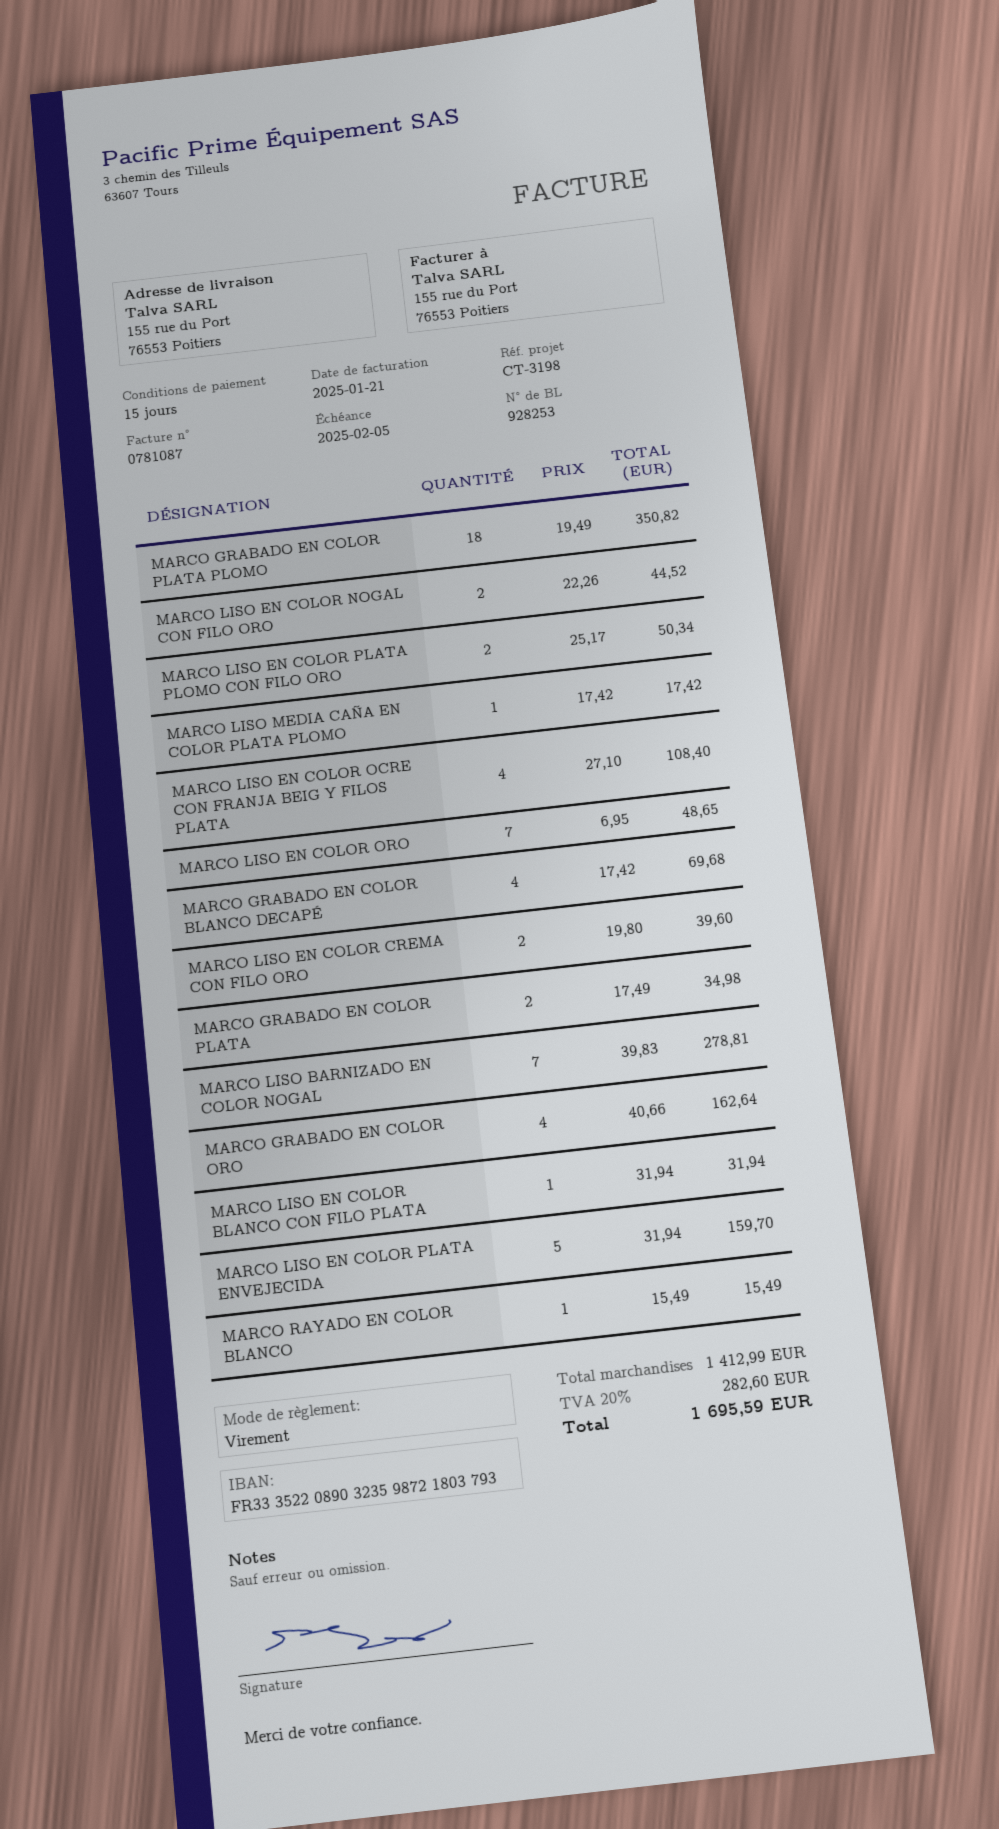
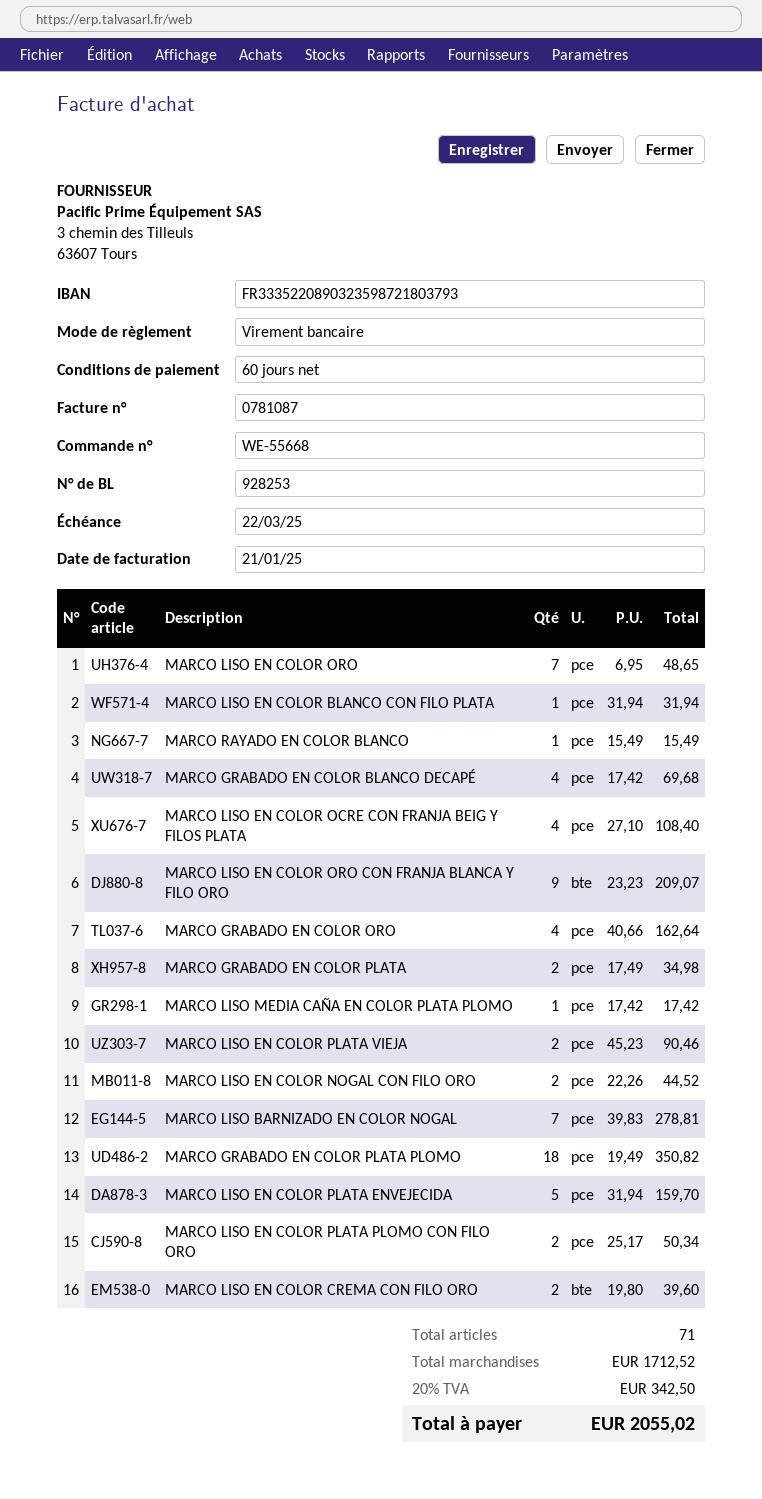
payment terms: 15 days -> 60 days
due date: 2025-02-05 -> 2025-03-22
MARCO LISO EN COLOR ORO CON FRANJA BLANCA Y FILO ORO: none -> 9 x 23.23 = 209.07
MARCO LISO EN COLOR PLATA VIEJA: none -> 2 x 45.23 = 90.46
subtotal: 1412.99 -> 1712.52
tax: 20% = 282.60 -> 20% = 342.50
total: 1695.59 -> 2055.02

